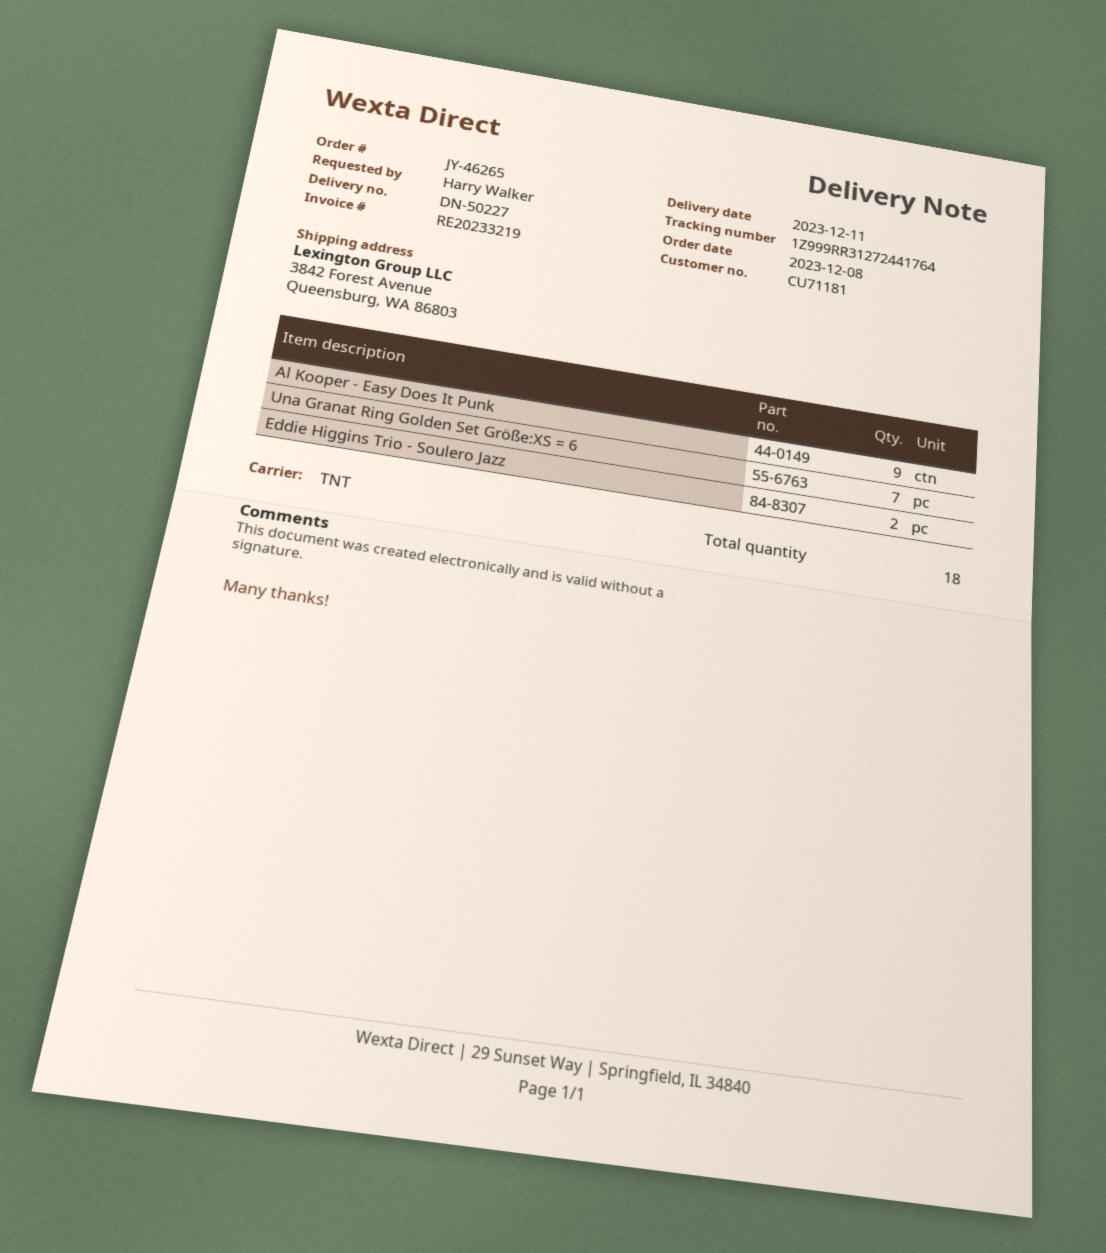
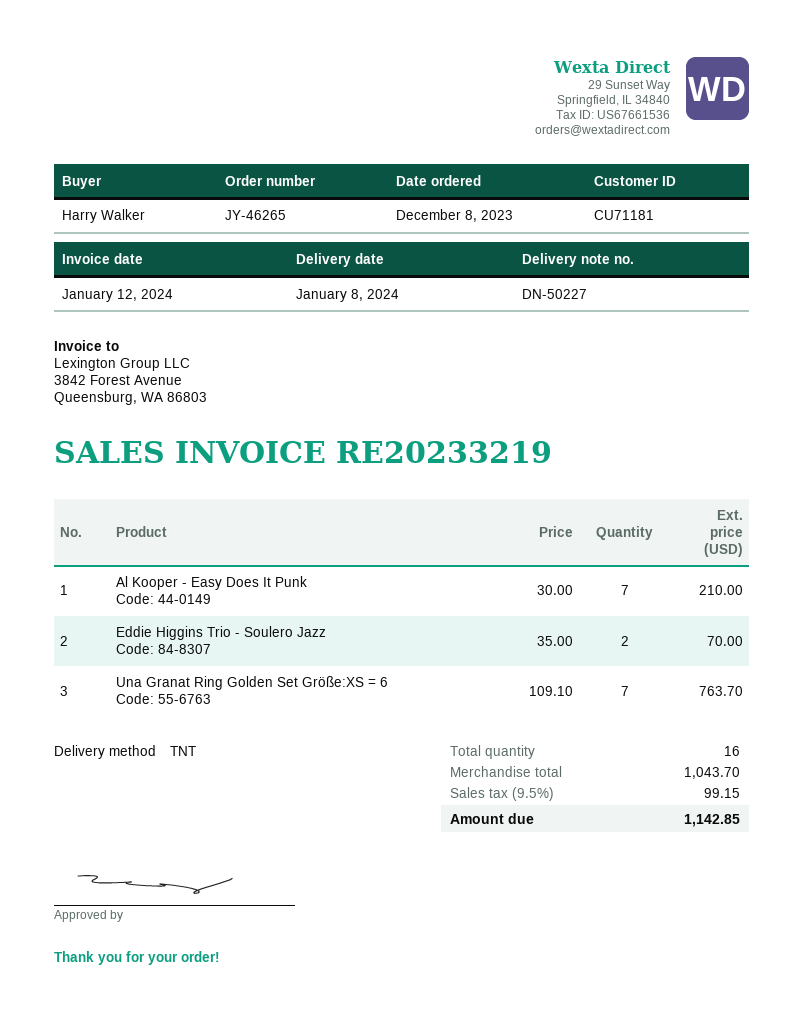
delivery date: 2023-12-11 -> 2024-01-08
Al Kooper - Easy Does It Punk: 9 -> 7
total quantity: 18 -> 16

